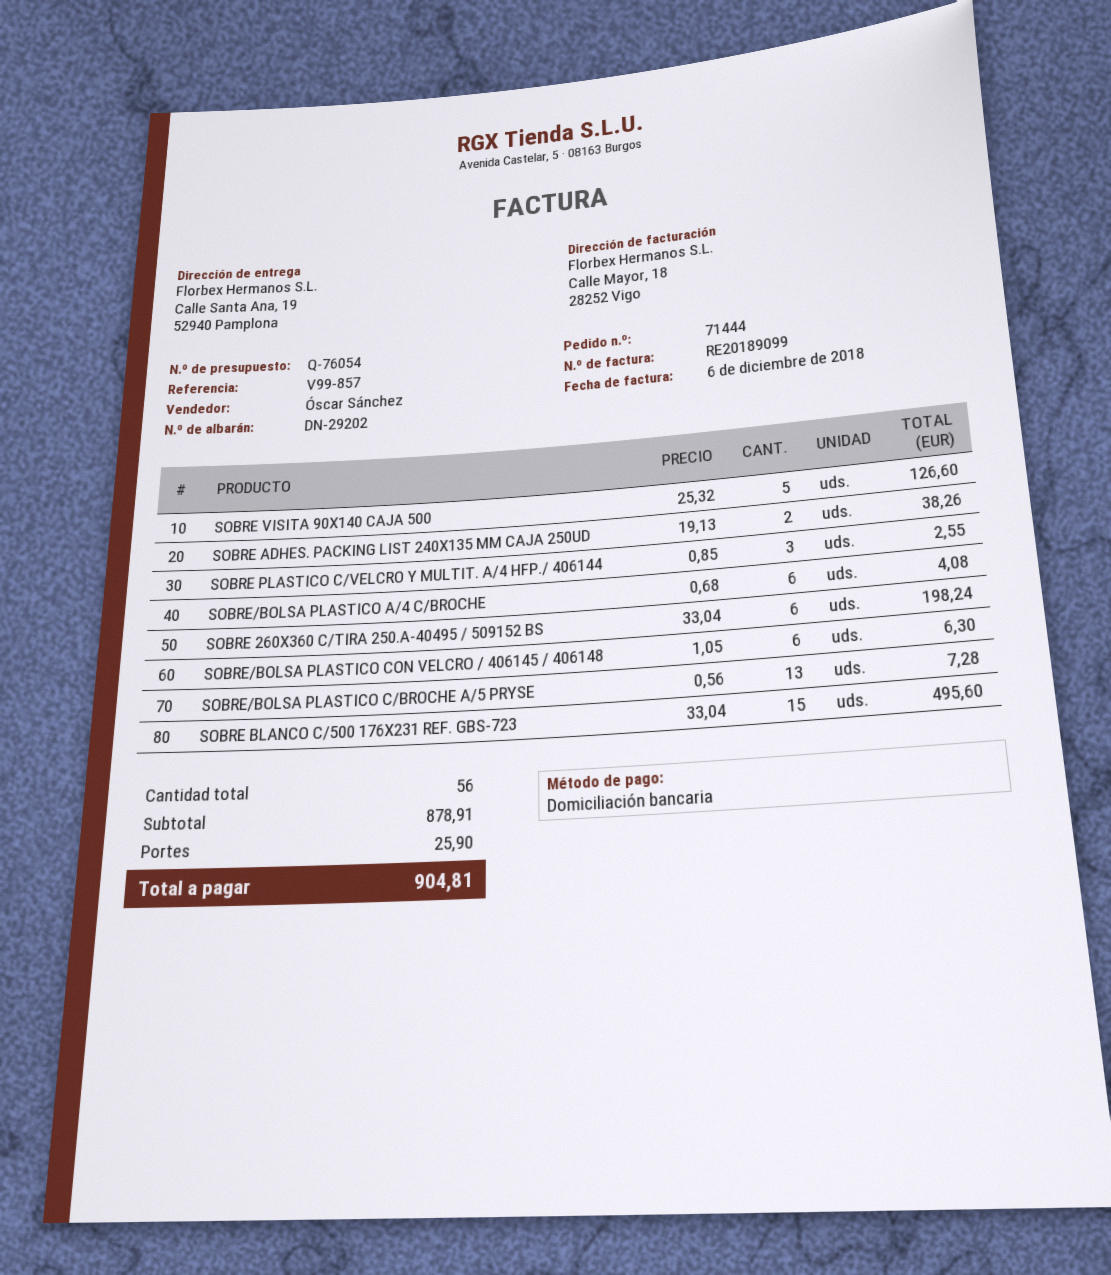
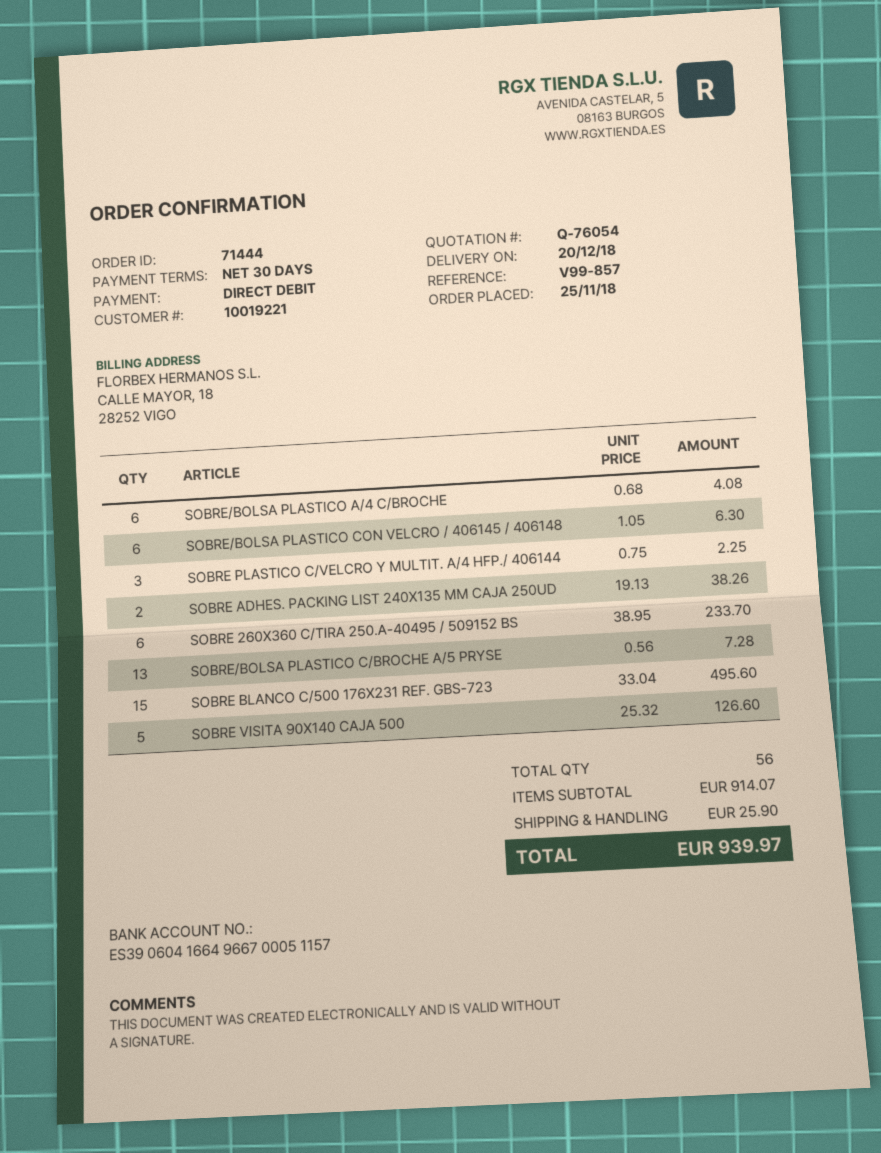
SOBRE PLASTICO C/VELCRO Y MULTIT. A/4 HFP./ 406144: 3 x 0.85 = 2.55 -> 3 x 0.75 = 2.25
SOBRE 260X360 C/TIRA 250.A-40495 / 509152 BS: 6 x 33.04 = 198.24 -> 6 x 38.95 = 233.70
subtotal: 878.91 -> 914.07
total: 904.81 -> 939.97

